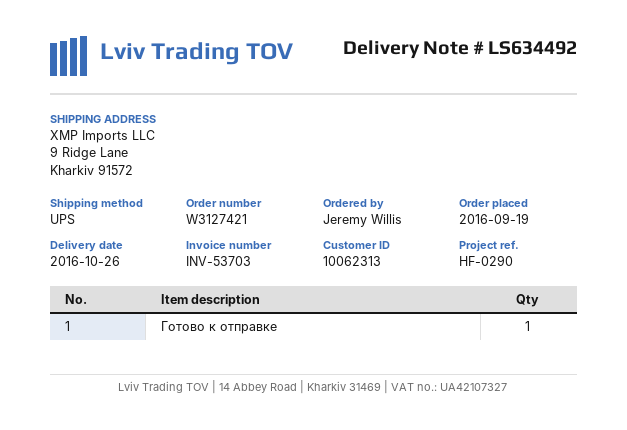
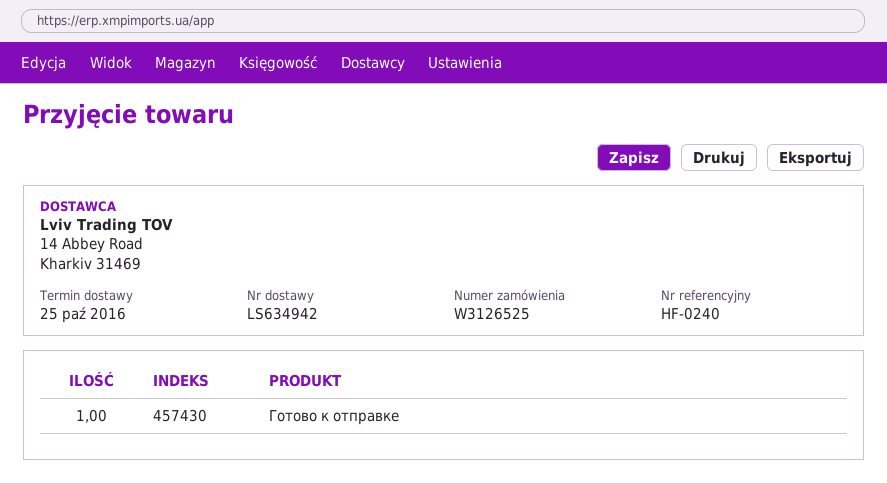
order number: W3127421 -> W3126525
delivery note number: LS634492 -> LS634942
delivery date: 2016-10-26 -> 2016-10-25
reference: HF-0290 -> HF-0240

